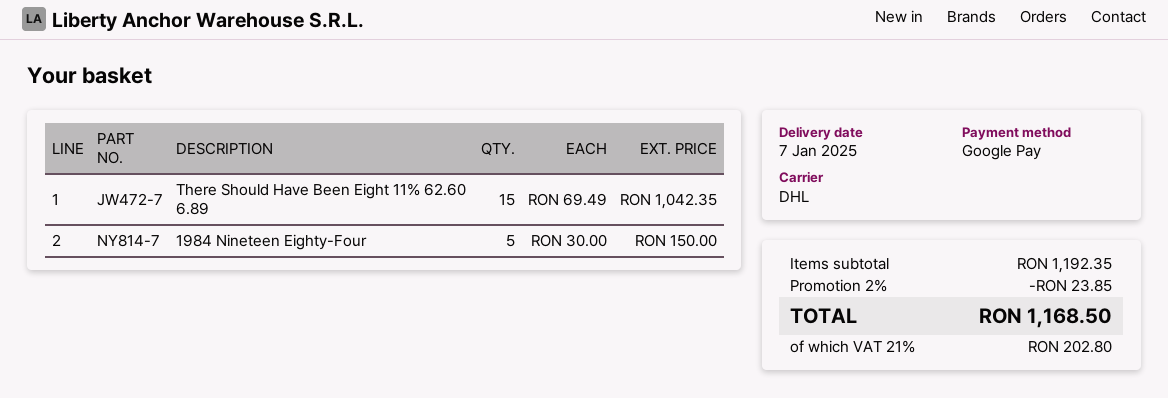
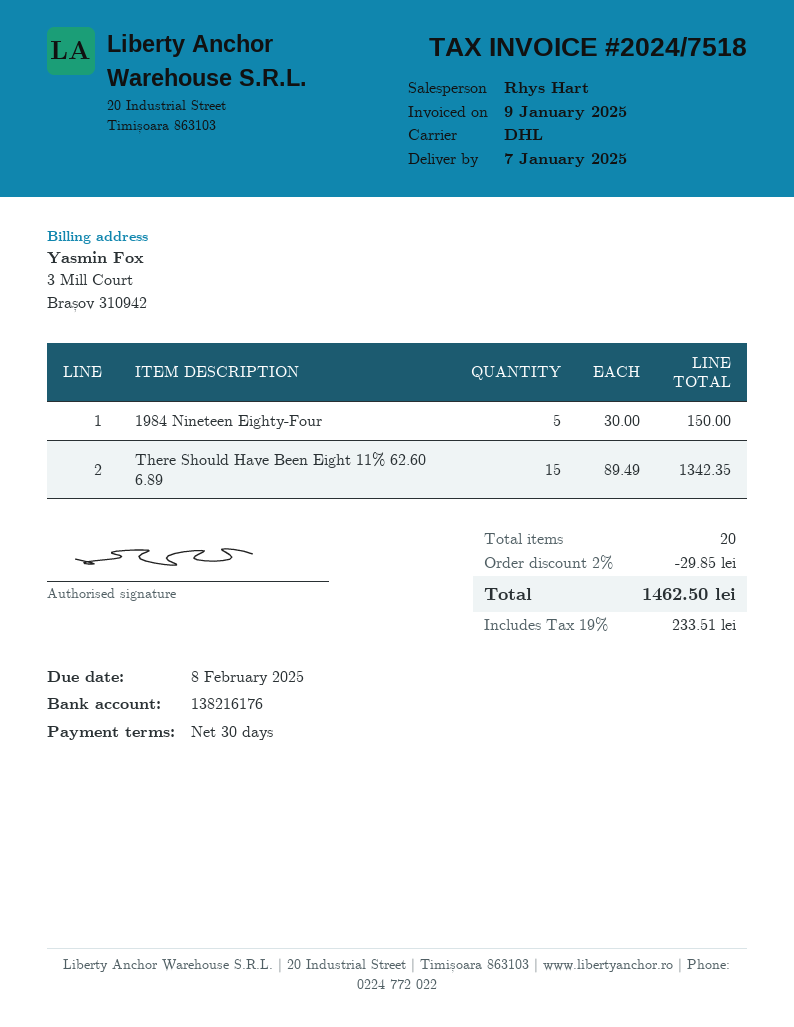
There Should Have Been Eight 11% 62.60 6.89: 15 x 69.49 = 1042.35 -> 15 x 89.49 = 1342.35
discount: 2% = 23.85 -> 2% = 29.85
tax: 21% = 202.80 -> 19% = 233.51
total: 1168.50 -> 1462.50

